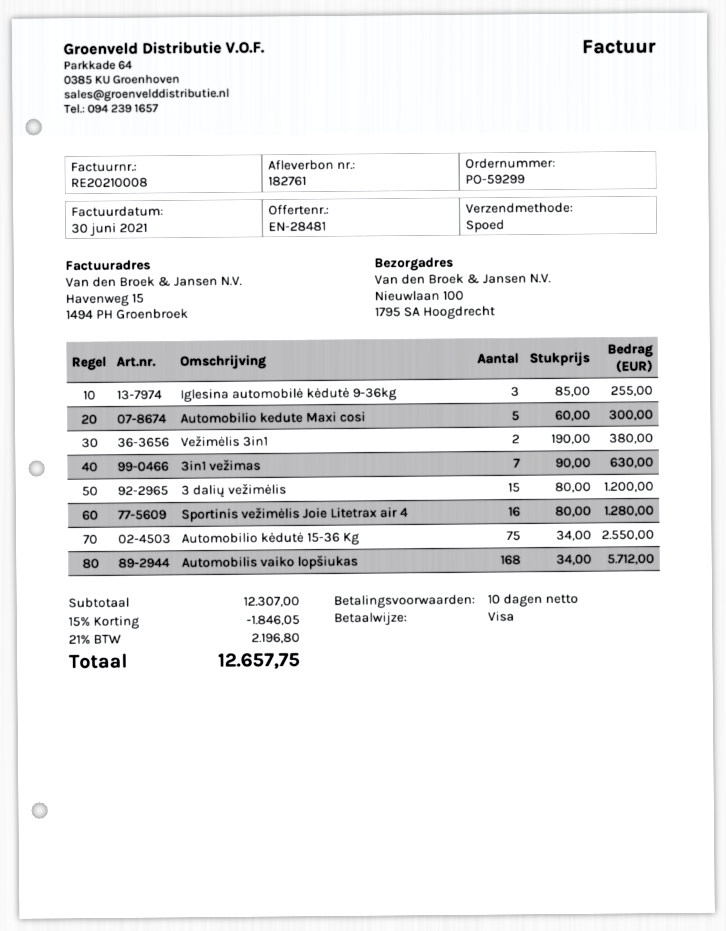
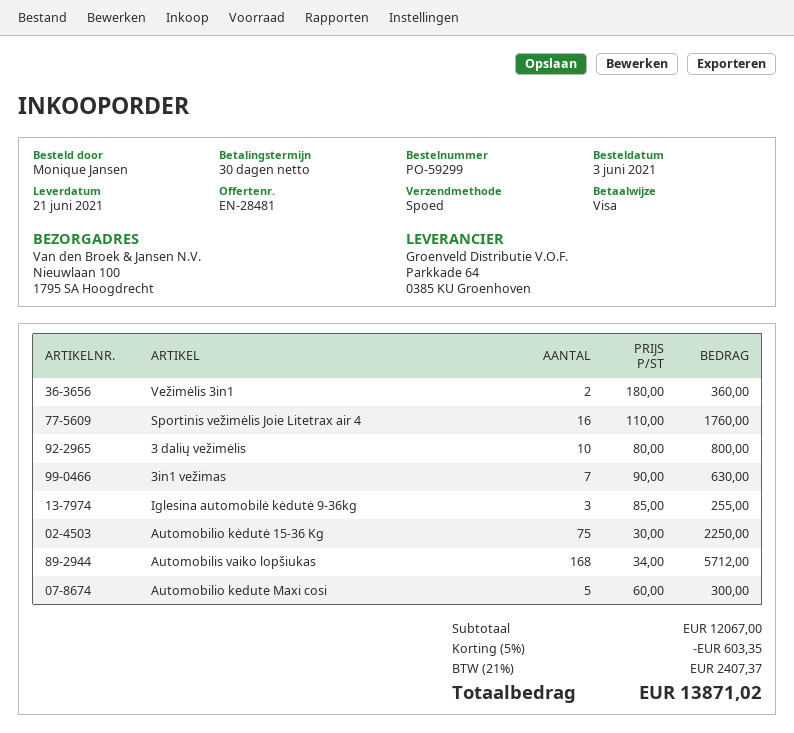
payment terms: 10 days -> 30 days
Vežimėlis 3in1: 2 x 190.00 = 380.00 -> 2 x 180.00 = 360.00
3 dalių vežimėlis: 15 x 80.00 = 1200.00 -> 10 x 80.00 = 800.00
Sportinis vežimėlis Joie Litetrax air 4: 16 x 80.00 = 1280.00 -> 16 x 110.00 = 1760.00
Automobilio kėdutė 15-36 Kg: 75 x 34.00 = 2550.00 -> 75 x 30.00 = 2250.00
subtotal: 12307.00 -> 12067.00
discount: 15% = 1846.05 -> 5% = 603.35
tax: 21% = 2196.80 -> 21% = 2407.37
total: 12657.75 -> 13871.02

